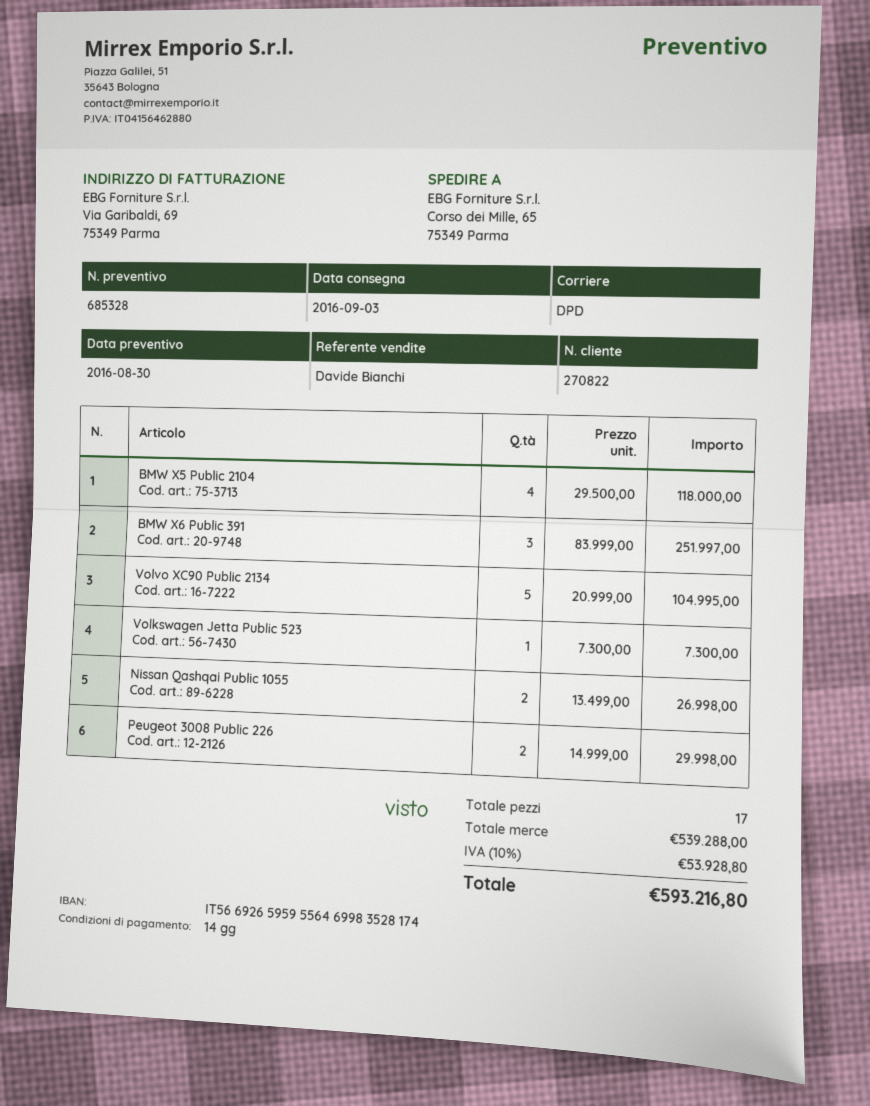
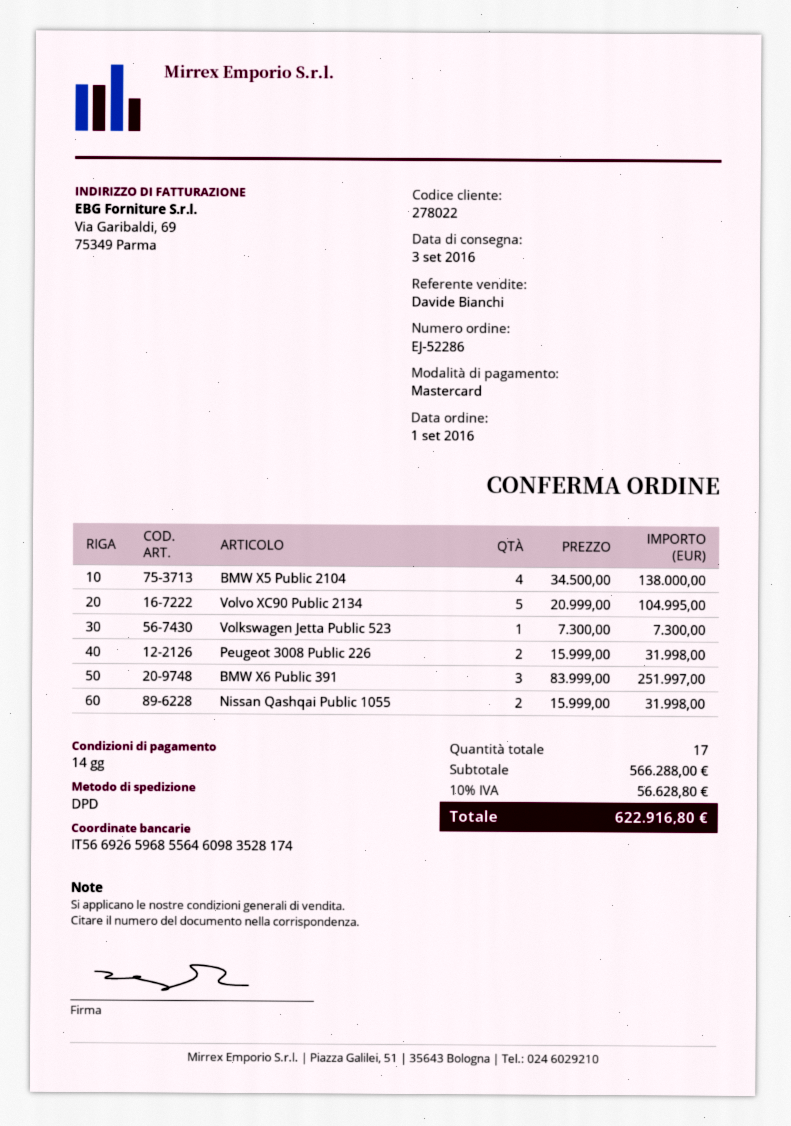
customer number: 270822 -> 278022
bank account: IT5669265959556469983528174 -> IT5669265968556460983528174
BMW X5 Public 2104: 4 x 29500.00 = 118000.00 -> 4 x 34500.00 = 138000.00
Nissan Qashqai Public 1055: 2 x 13499.00 = 26998.00 -> 2 x 15999.00 = 31998.00
Peugeot 3008 Public 226: 2 x 14999.00 = 29998.00 -> 2 x 15999.00 = 31998.00
subtotal: 539288.00 -> 566288.00
tax: 10% = 53928.80 -> 10% = 56628.80
total: 593216.80 -> 622916.80

